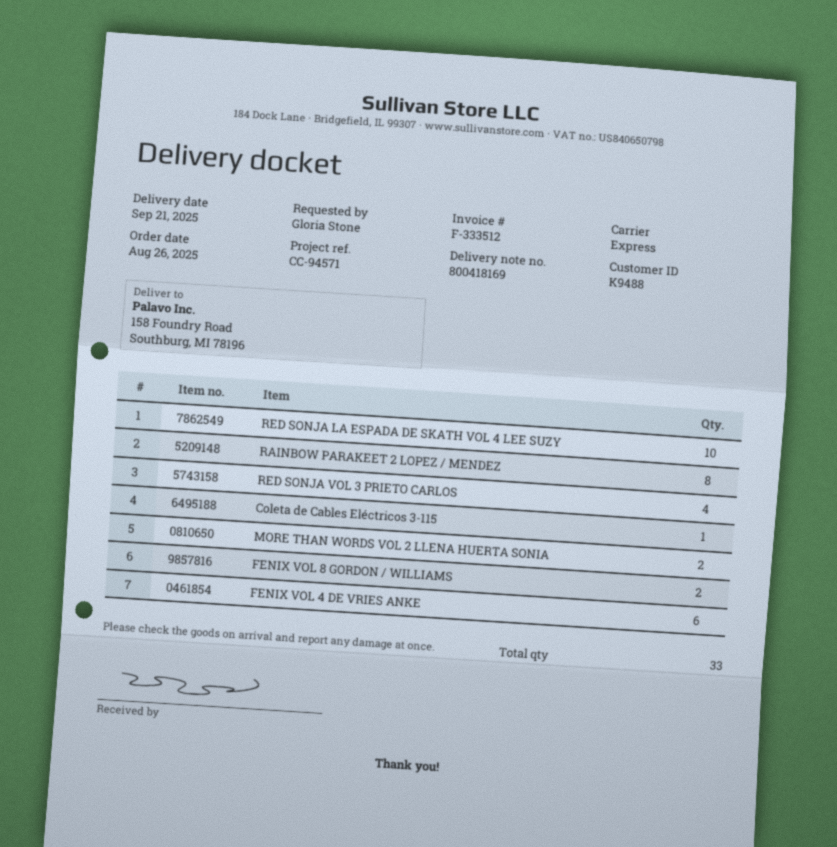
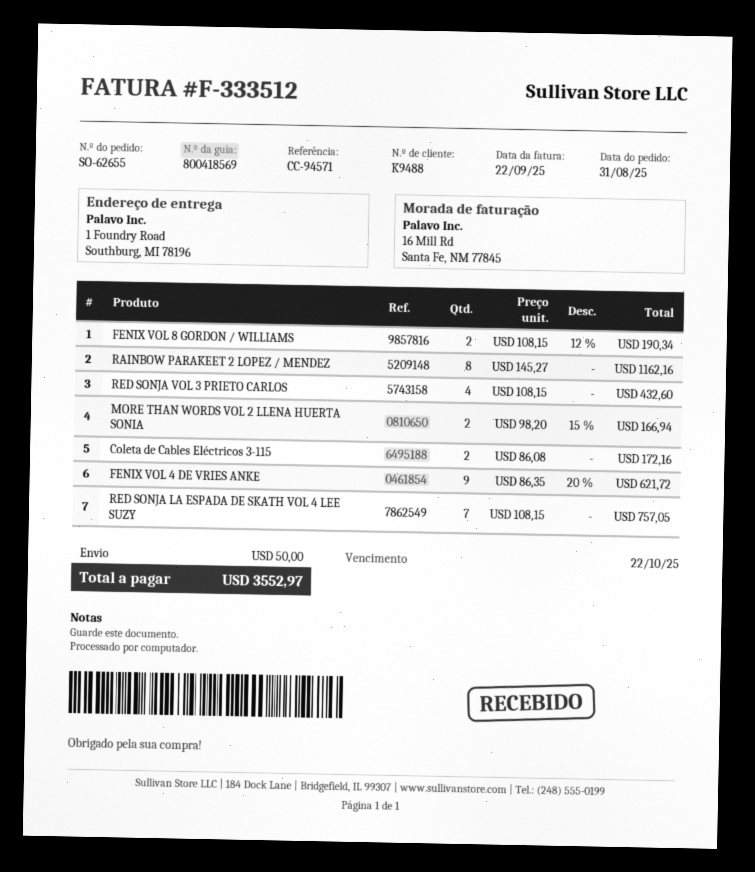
order date: 2025-08-26 -> 2025-08-31
delivery note number: 800418169 -> 800418569
ship to: 158 Foundry Road, Southburg, MI 78196 -> 1 Foundry Road, Southburg, MI 78196
RED SONJA LA ESPADA DE SKATH VOL 4 LEE SUZY: 10 -> 7
Coleta de Cables Eléctricos 3-115: 1 -> 2
FENIX VOL 4 DE VRIES ANKE: 6 -> 9

